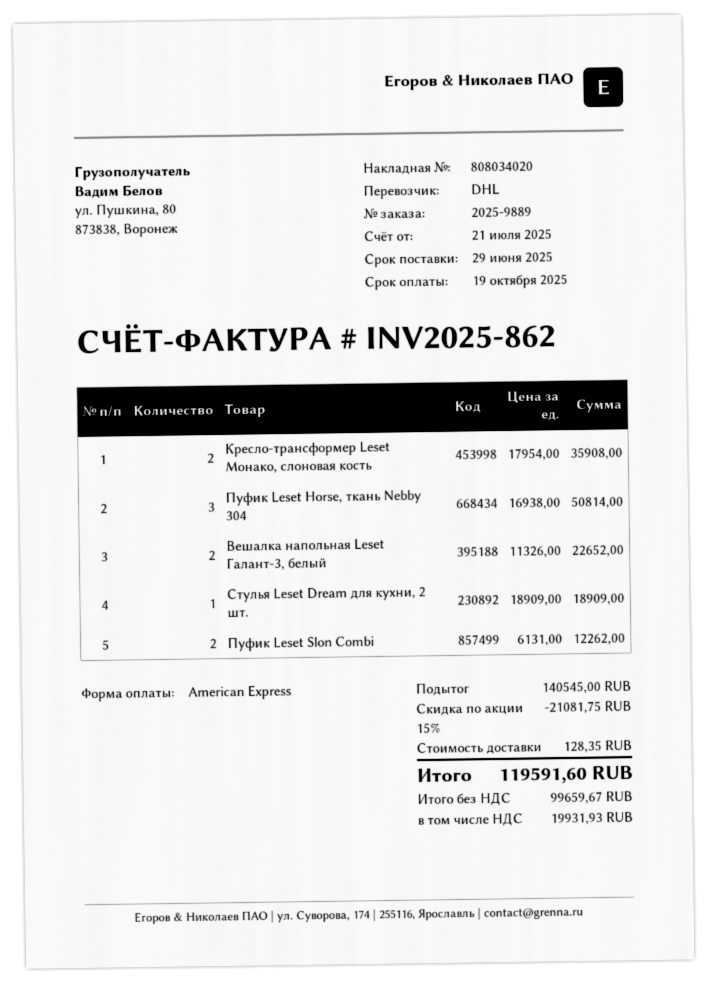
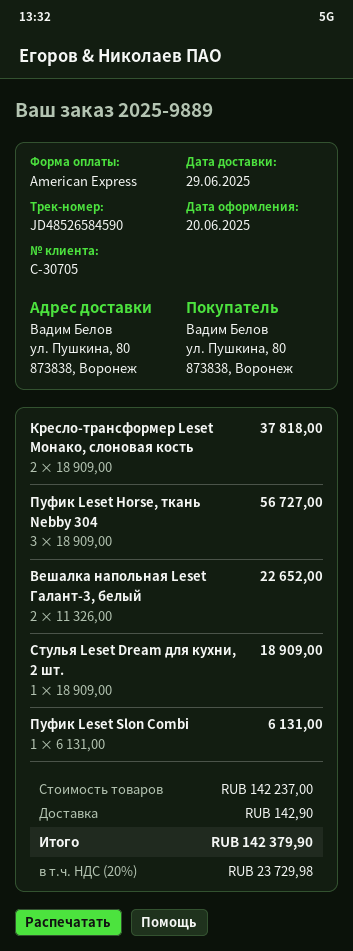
Кресло-трансформер Leset Монако, слоновая кость: 2 x 17954.00 = 35908.00 -> 2 x 18909.00 = 37818.00
Пуфик Leset Horse, ткань Nebby 304: 3 x 16938.00 = 50814.00 -> 3 x 18909.00 = 56727.00
Пуфик Leset Slon Combi: 2 x 6131.00 = 12262.00 -> 1 x 6131.00 = 6131.00
subtotal: 140545.00 -> 142237.00
discount: 15% = 21081.75 -> none
shipping: 128.35 -> 142.90
tax: 19931.93 -> 23729.98
total: 119591.60 -> 142379.90

